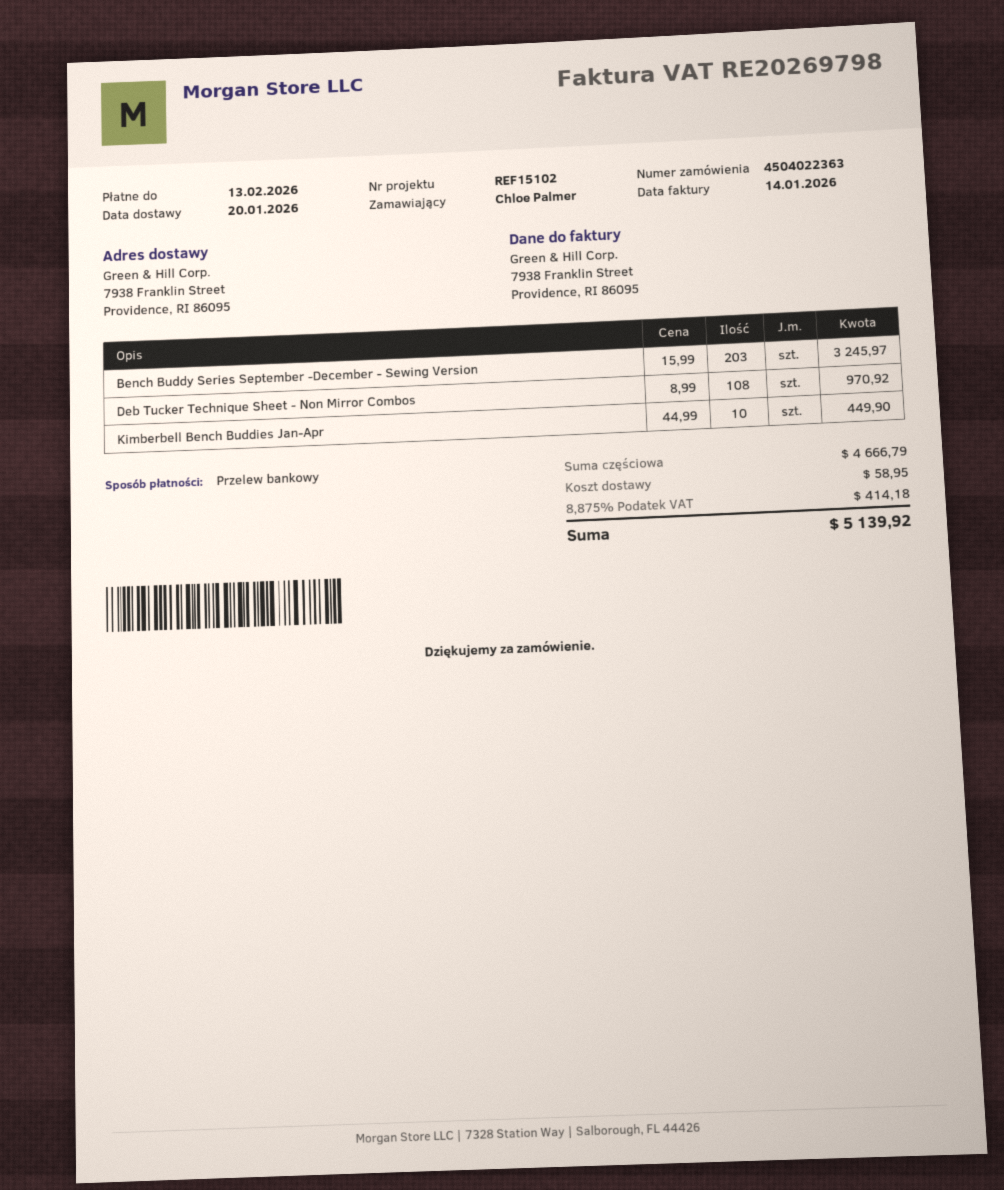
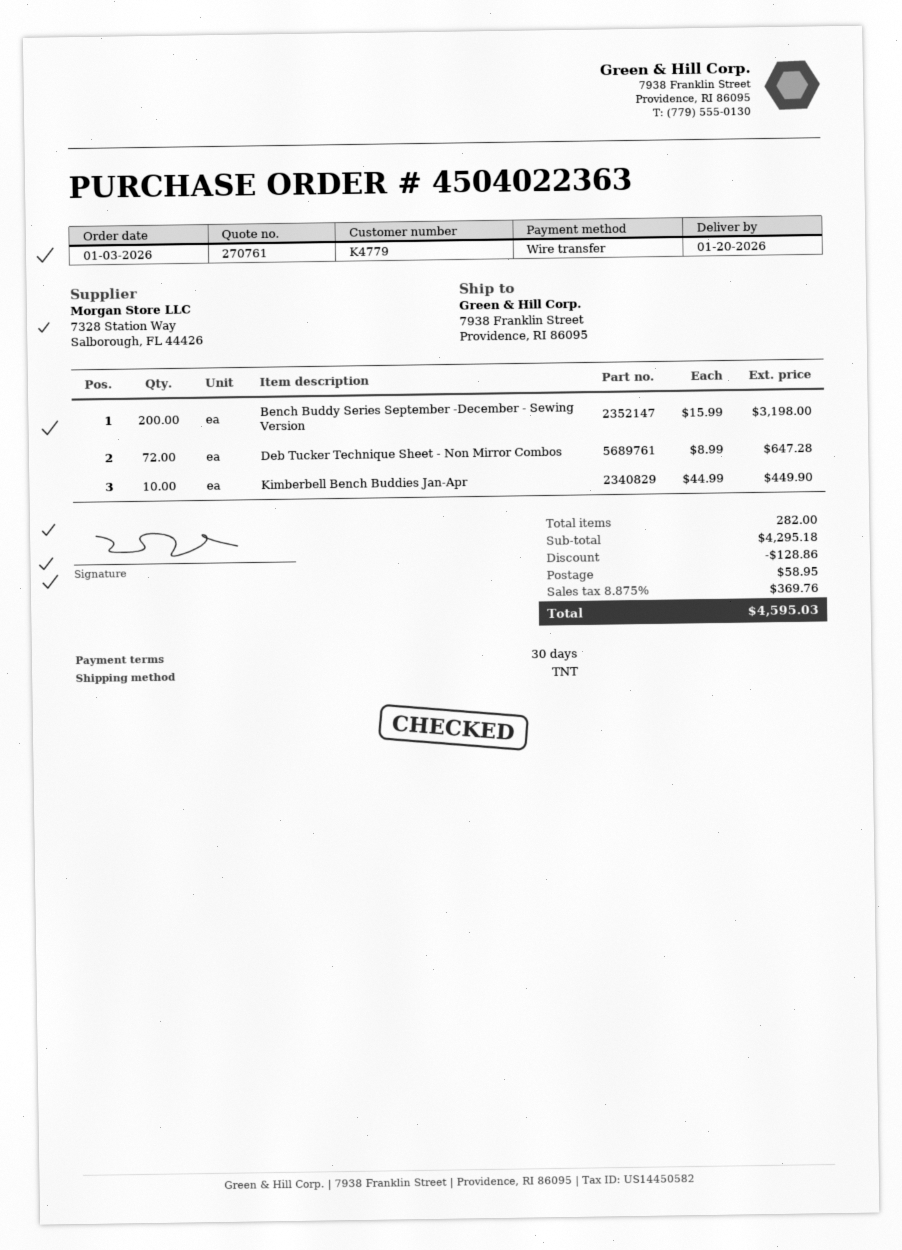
Bench Buddy Series September -December - Sewing Version: 203 x 15.99 = 3245.97 -> 200 x 15.99 = 3198.00
Deb Tucker Technique Sheet - Non Mirror Combos: 108 x 8.99 = 970.92 -> 72 x 8.99 = 647.28
subtotal: 4666.79 -> 4295.18
discount: none -> 128.86
tax: 8.875% = 414.18 -> 8.875% = 369.76
total: 5139.92 -> 4595.03

